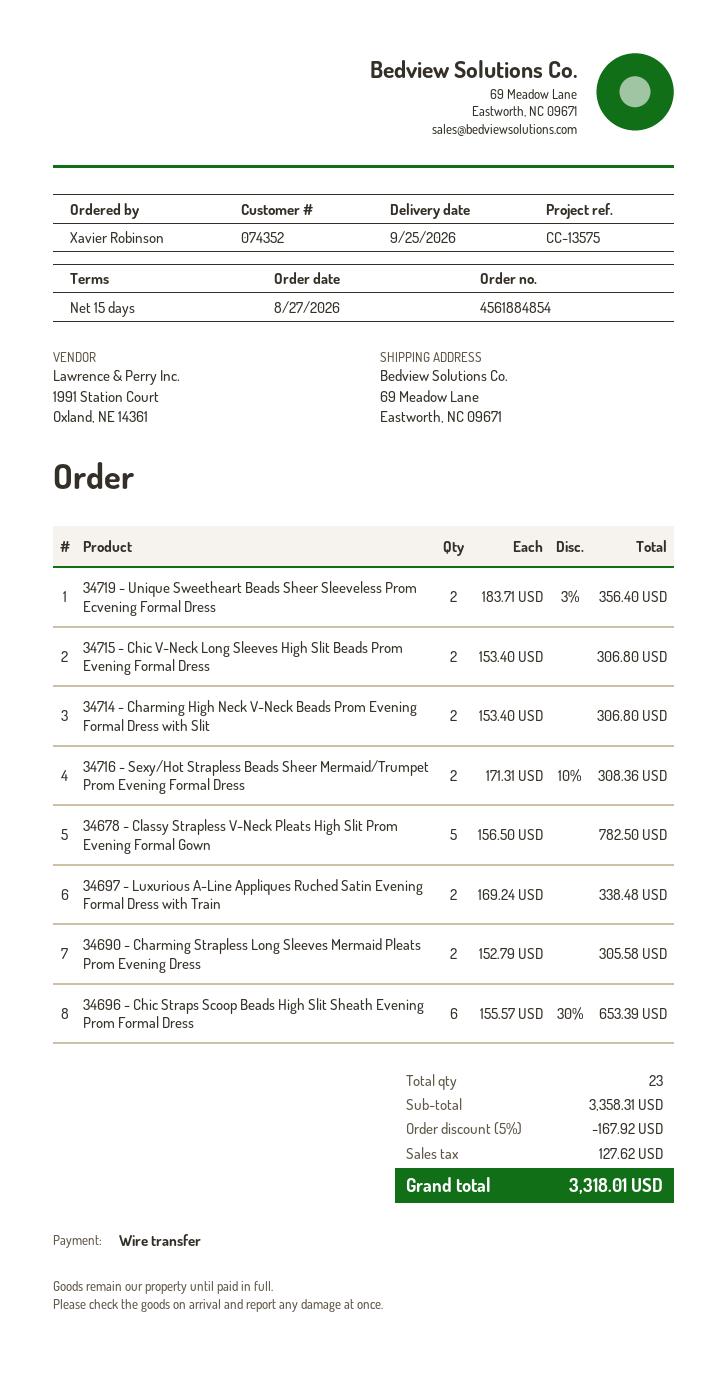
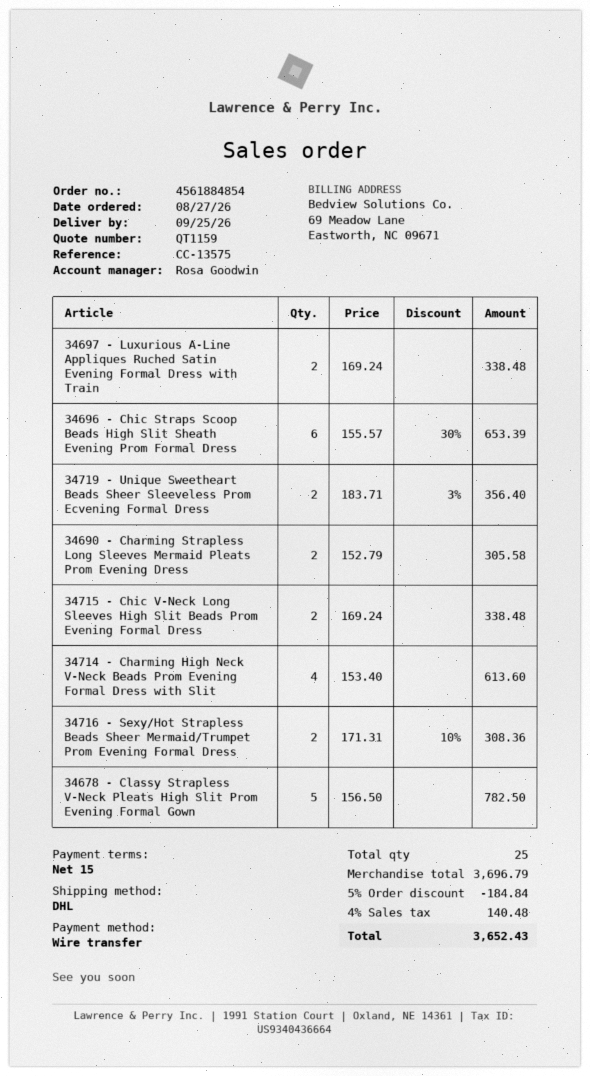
34715 - Chic V-Neck Long Sleeves High Slit Beads Prom Evening Formal Dress: 2 x 153.40 = 306.80 -> 2 x 169.24 = 338.48
34714 - Charming High Neck V-Neck Beads Prom Evening Formal Dress with Slit: 2 x 153.40 = 306.80 -> 4 x 153.40 = 613.60
total quantity: 23 -> 25
subtotal: 3358.31 -> 3696.79
discount: 5% = 167.92 -> 5% = 184.84
tax: 127.62 -> 140.48
total: 3318.01 -> 3652.43

